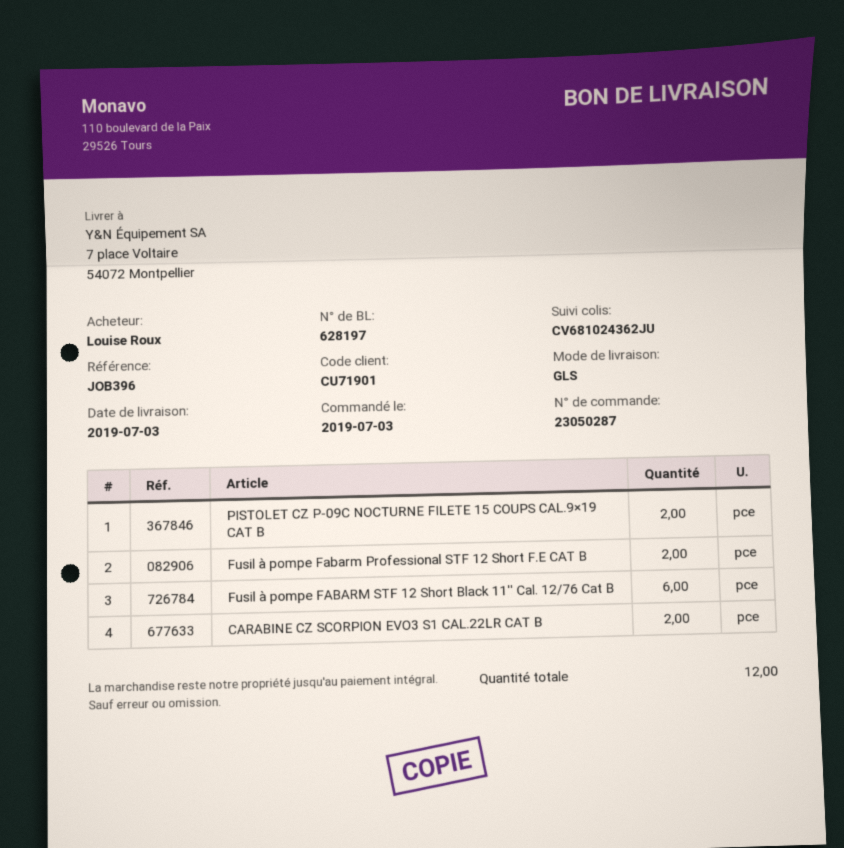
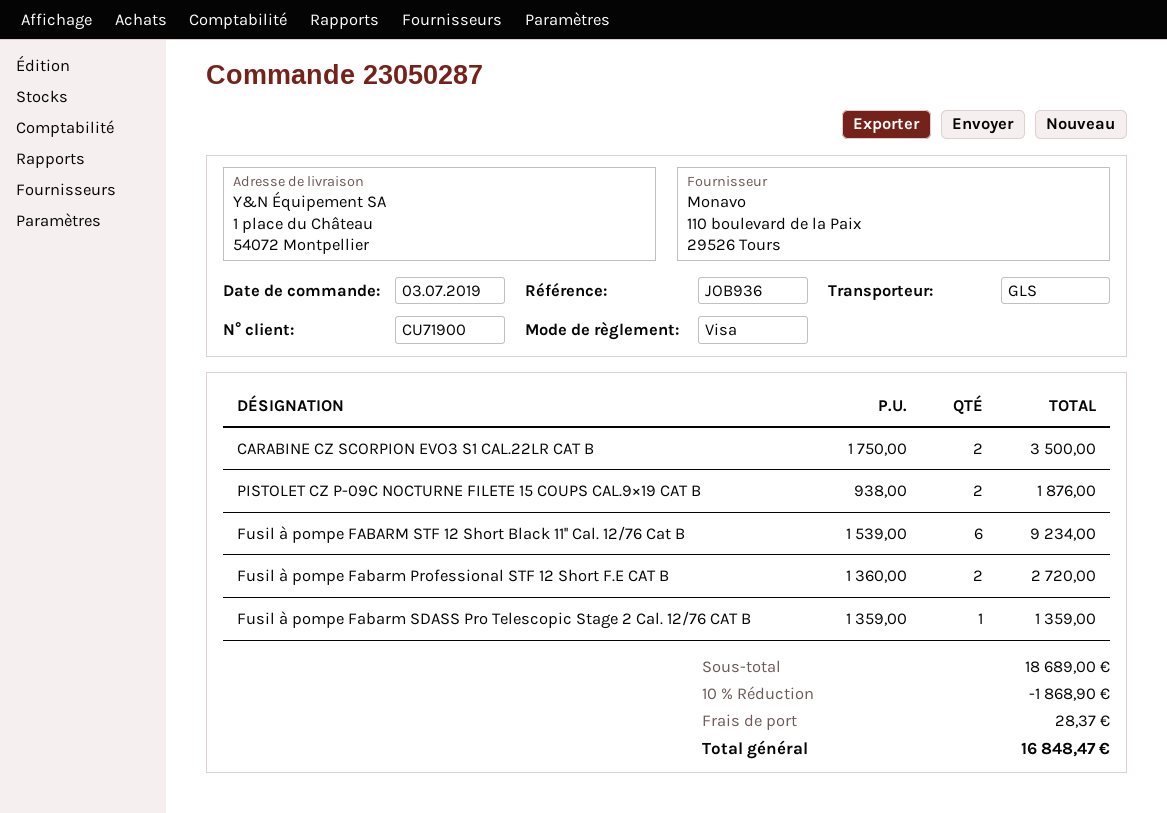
customer number: CU71901 -> CU71900
reference: JOB396 -> JOB936
ship to: 7 place Voltaire, 54072 Montpellier -> 1 place du Château, 54072 Montpellier
Fusil à pompe Fabarm SDASS Pro Telescopic Stage 2 Cal. 12/76 CAT B: none -> 1

